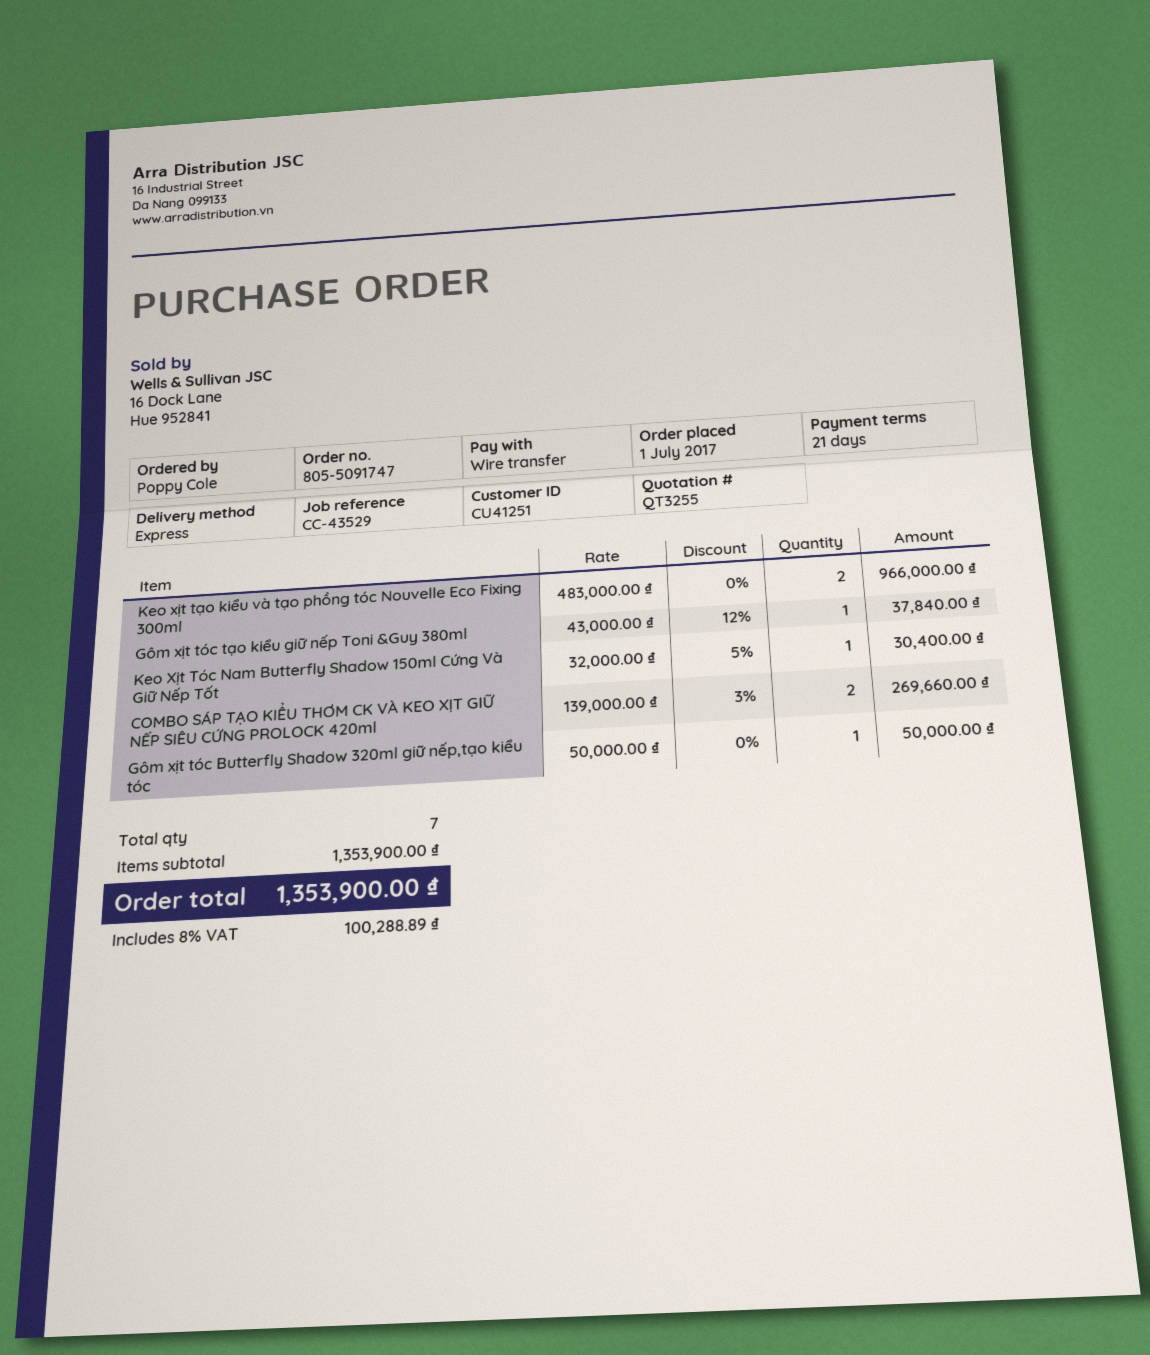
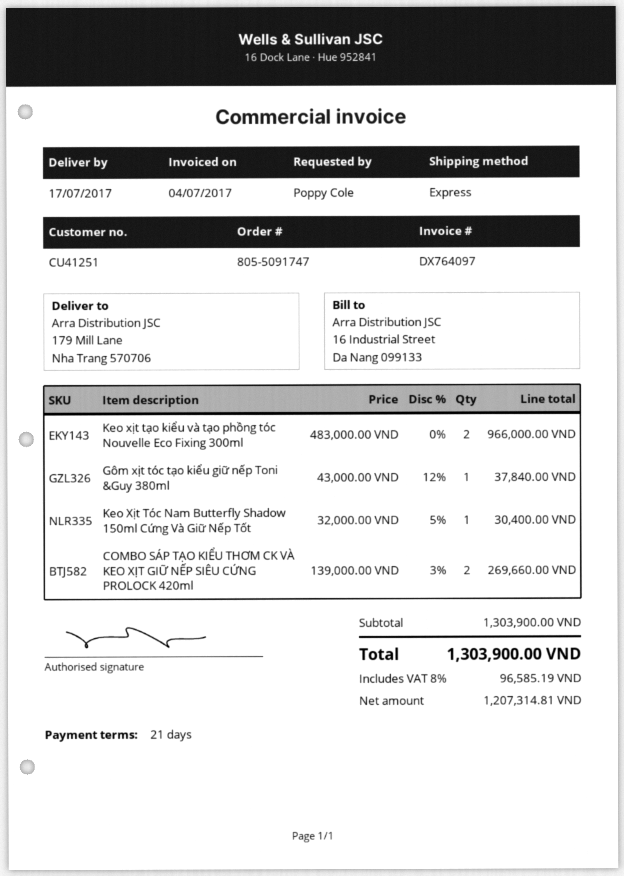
Gôm xịt tóc Butterfly Shadow 320ml giữ nếp,tạo kiểu tóc: 1 x 50000.00 = 50000.00 -> none
subtotal: 1353900.00 -> 1303900.00
tax: 8% = 100288.89 -> 8% = 96585.19
total: 1353900.00 -> 1303900.00

